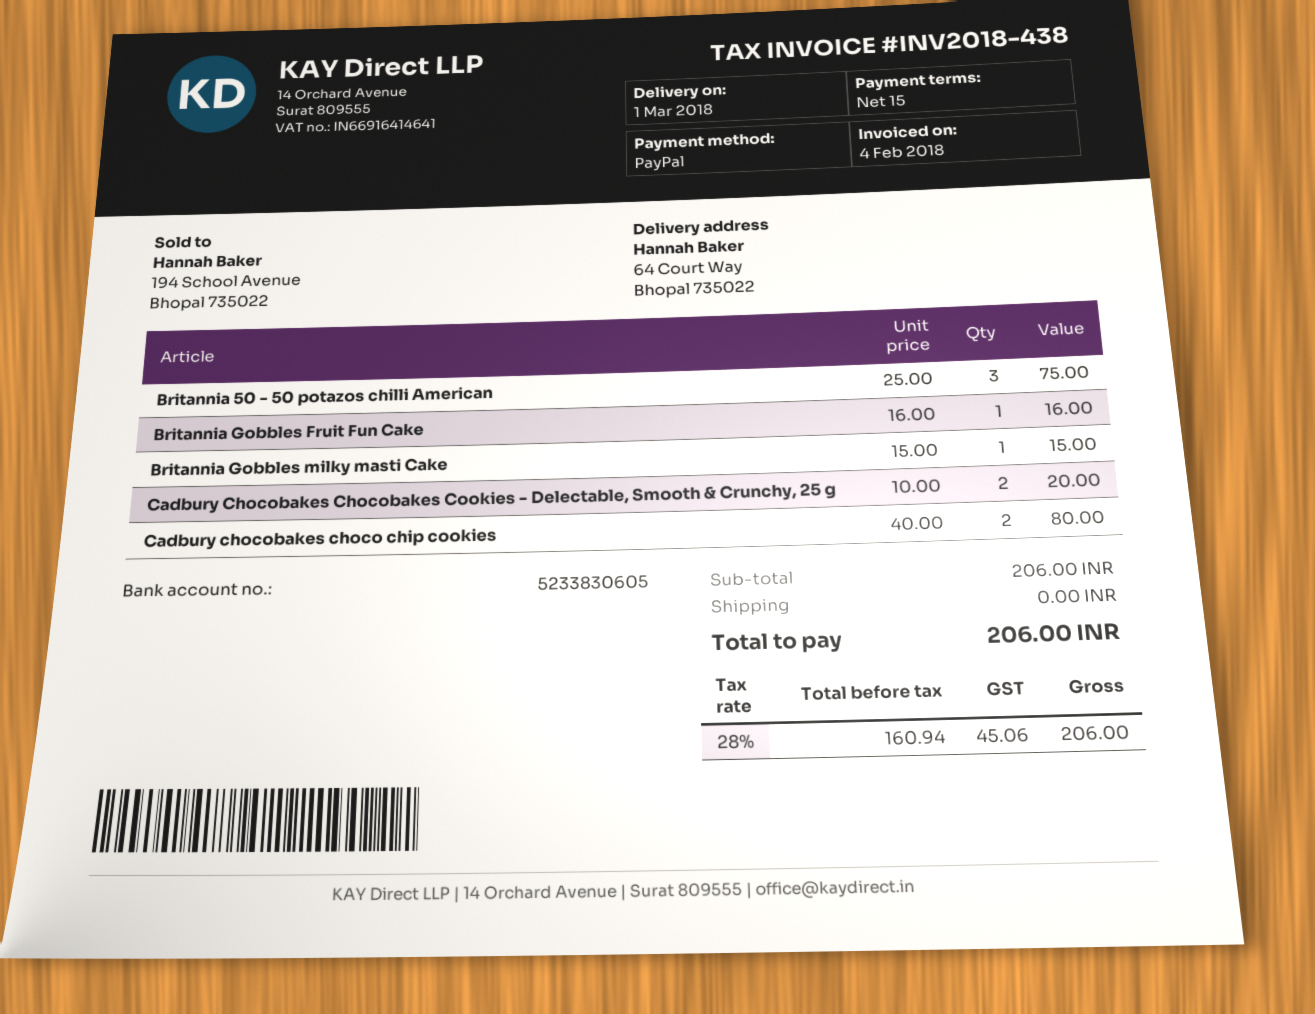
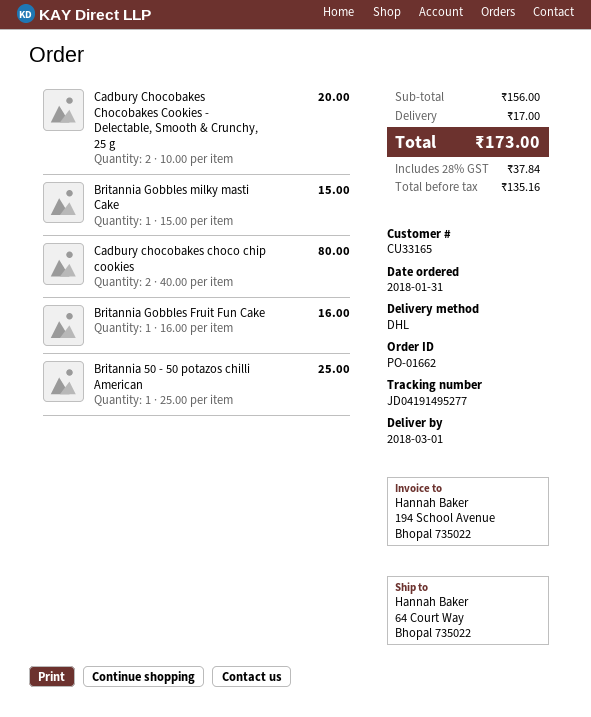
Britannia 50 - 50 potazos chilli American: 3 x 25.00 = 75.00 -> 1 x 25.00 = 25.00
subtotal: 206.00 -> 156.00
shipping: 0.00 -> 17.00
net: 160.94 -> 135.16
tax: 28% = 45.06 -> 28% = 37.84
total: 206.00 -> 173.00

